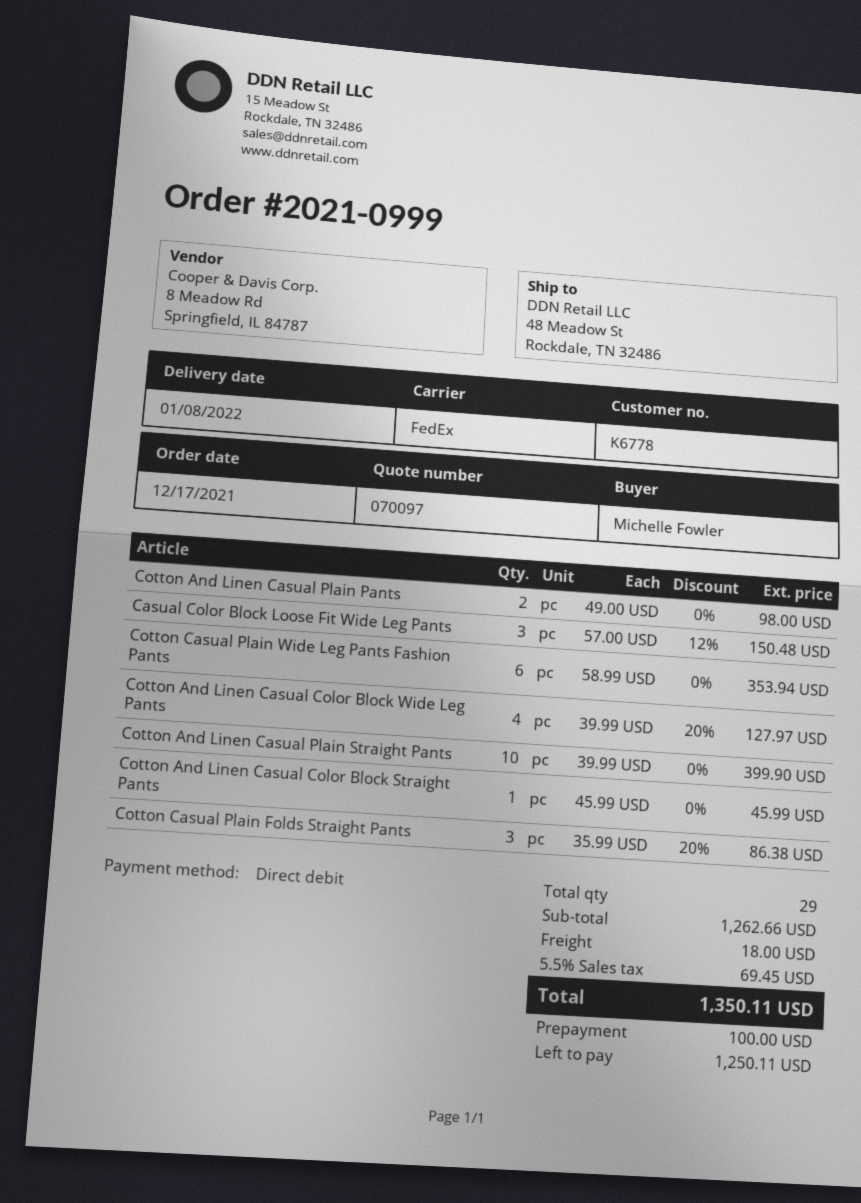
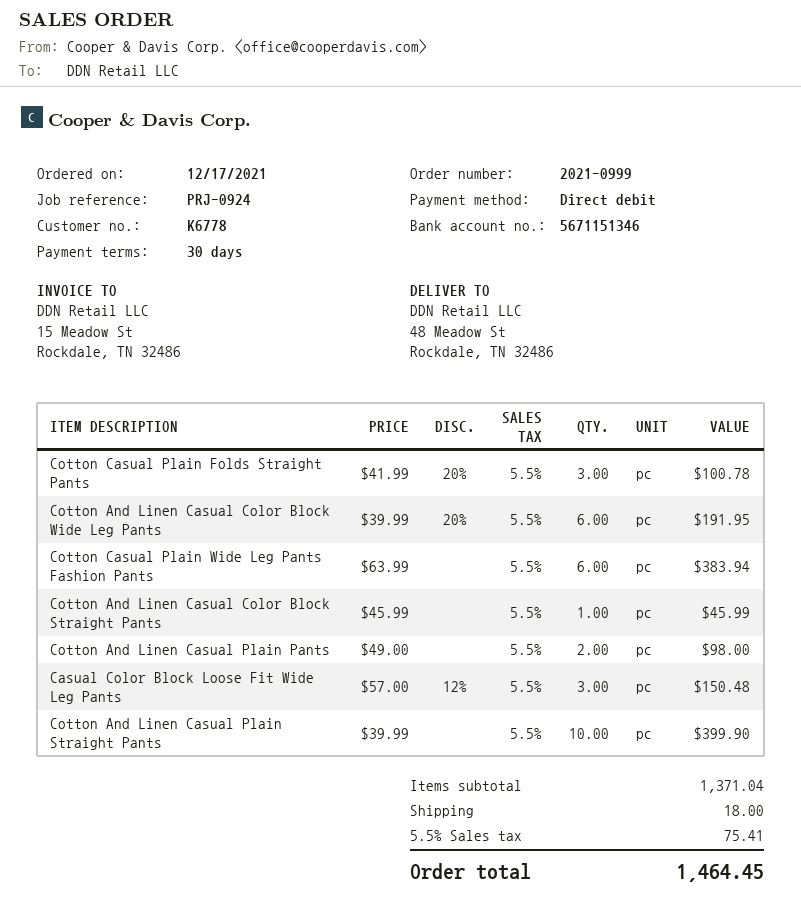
Cotton Casual Plain Wide Leg Pants Fashion Pants: 6 x 58.99 = 353.94 -> 6 x 63.99 = 383.94
Cotton And Linen Casual Color Block Wide Leg Pants: 4 x 39.99 - 20% = 127.97 -> 6 x 39.99 - 20% = 191.95
Cotton Casual Plain Folds Straight Pants: 3 x 35.99 - 20% = 86.38 -> 3 x 41.99 - 20% = 100.78
subtotal: 1262.66 -> 1371.04
tax: 5.5% = 69.45 -> 5.5% = 75.41
total: 1350.11 -> 1464.45

